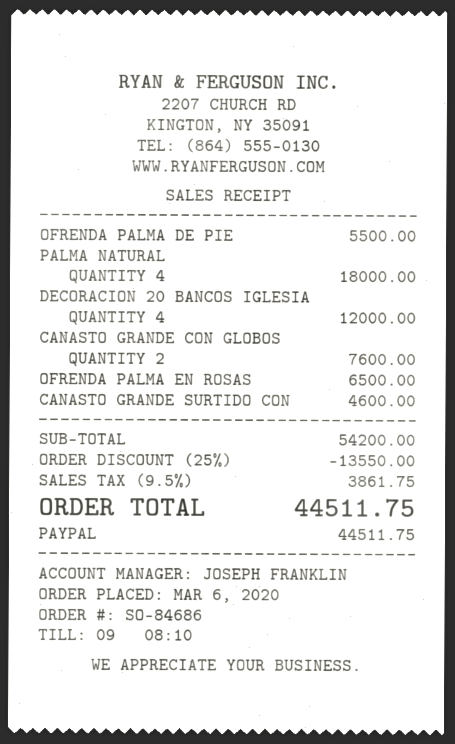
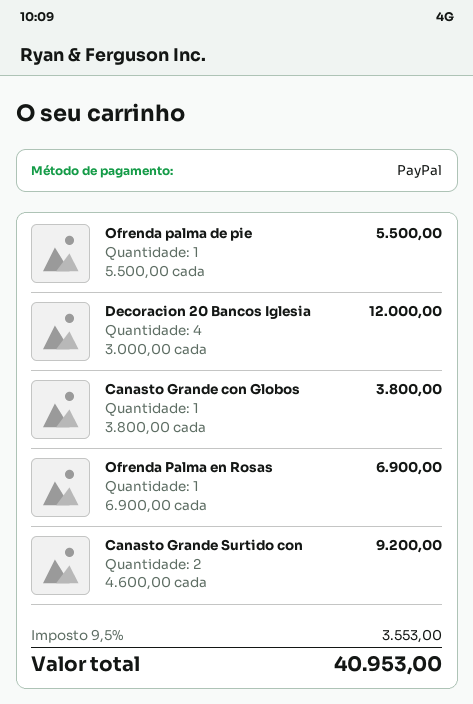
PALMA NATURAL: 4 for 18000.00 -> none
CANASTO GRANDE CON GLOBOS: 2 for 7600.00 -> 1 for 3800.00
OFRENDA PALMA EN ROSAS: 1 for 6500.00 -> 1 for 6900.00
CANASTO GRANDE SURTIDO CON: 1 for 4600.00 -> 2 for 9200.00
discount: 25% = 13550.00 -> none
tax: 9.5% = 3861.75 -> 9.5% = 3553.00
total: 44511.75 -> 40953.00

